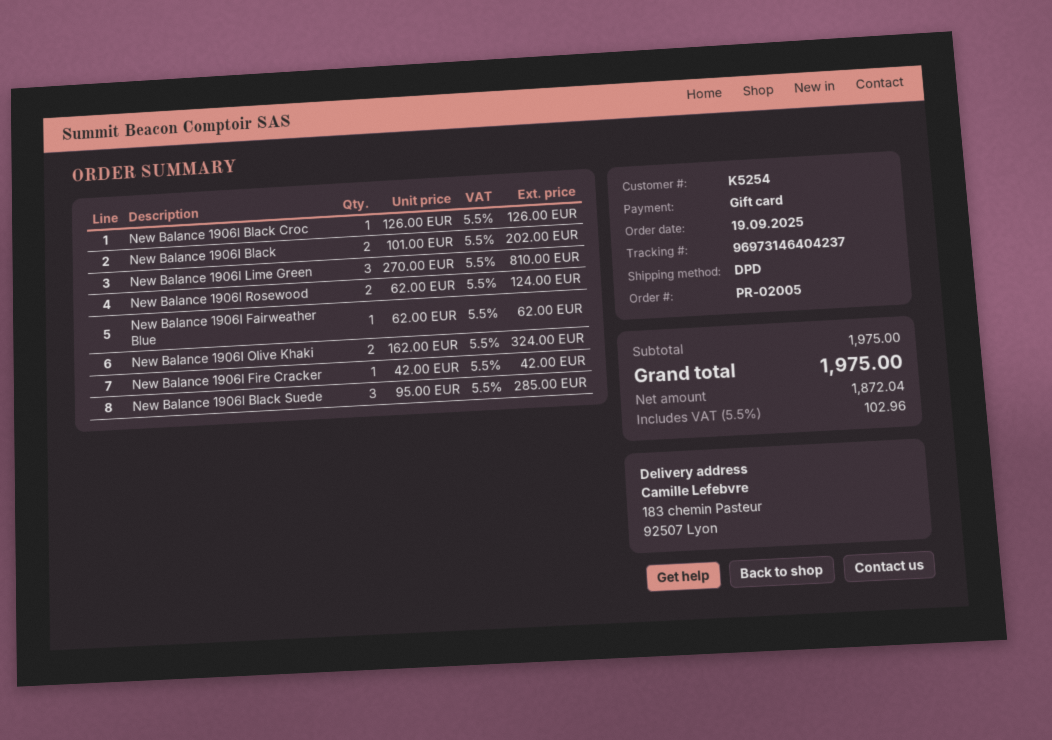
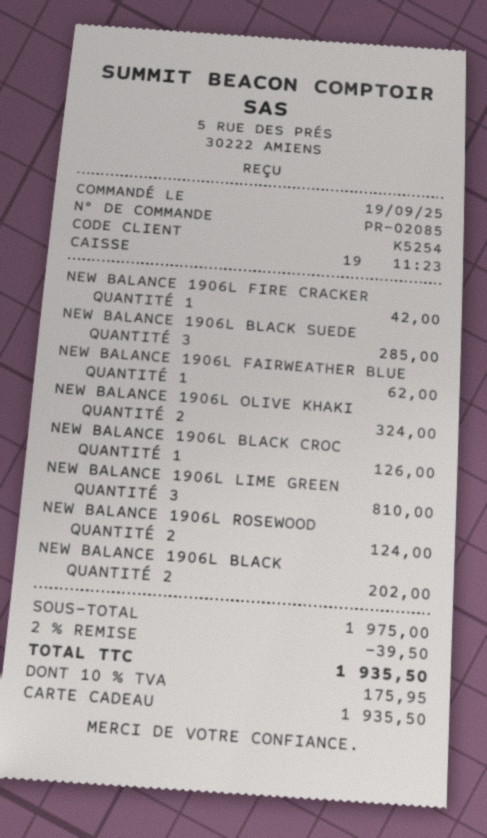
order number: PR-02005 -> PR-02085
discount: none -> 2% = 39.50
tax: 5.5% = 102.96 -> 10% = 175.95
total: 1975.00 -> 1935.50

